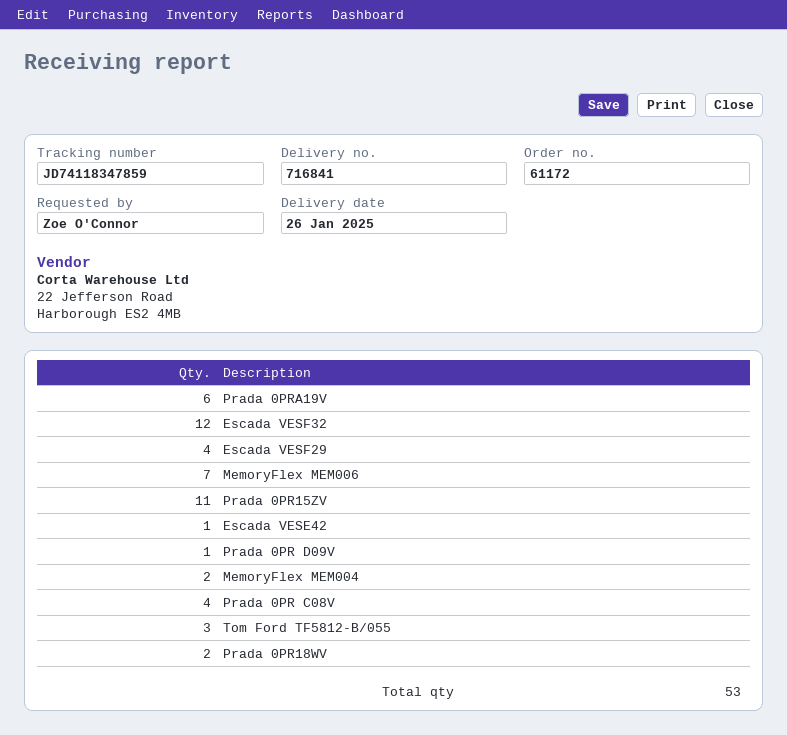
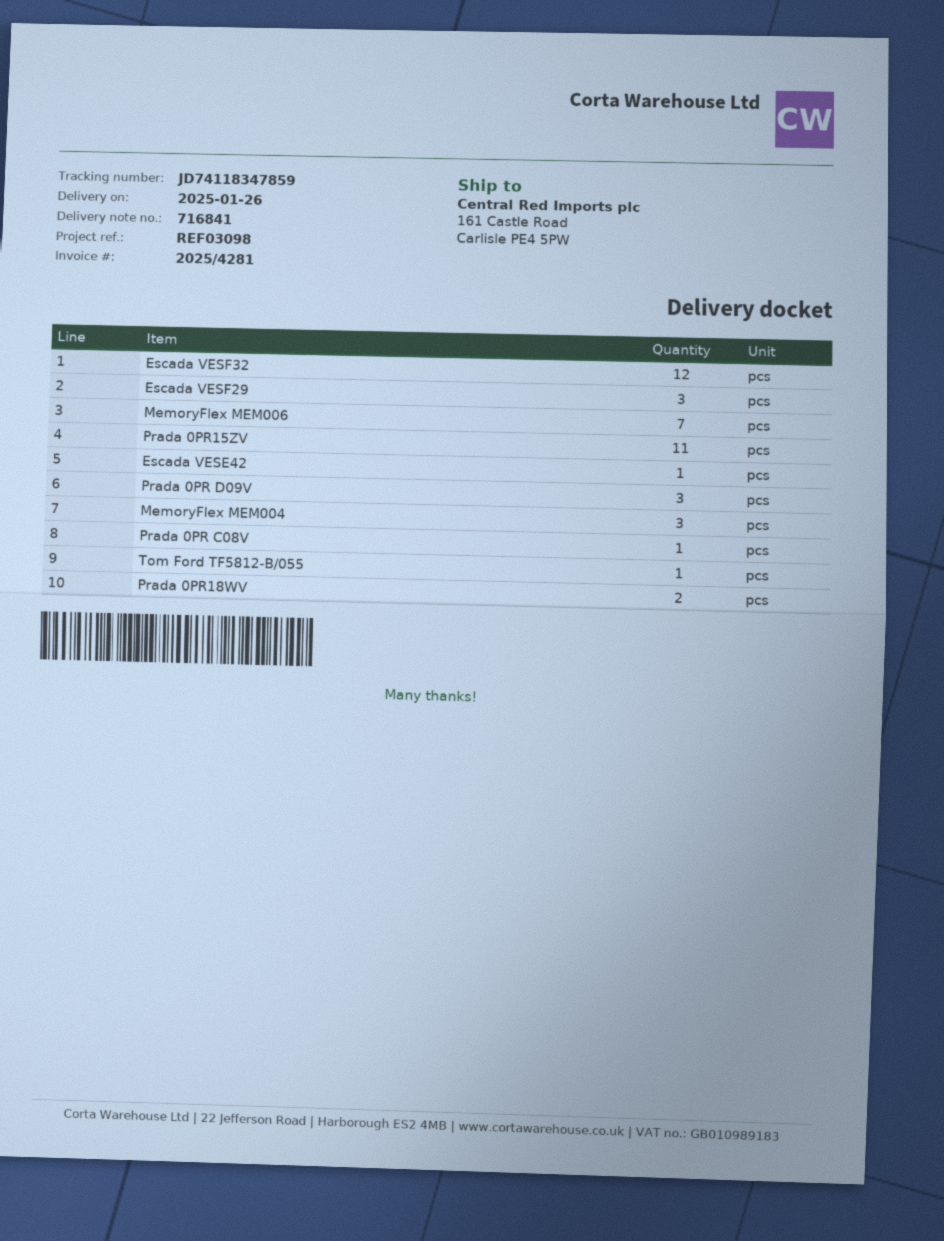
Prada 0PRA19V: 6 -> none
Escada VESF29: 4 -> 3
Prada 0PR D09V: 1 -> 3
MemoryFlex MEM004: 2 -> 3
Prada 0PR C08V: 4 -> 1
Tom Ford TF5812-B/055: 3 -> 1

